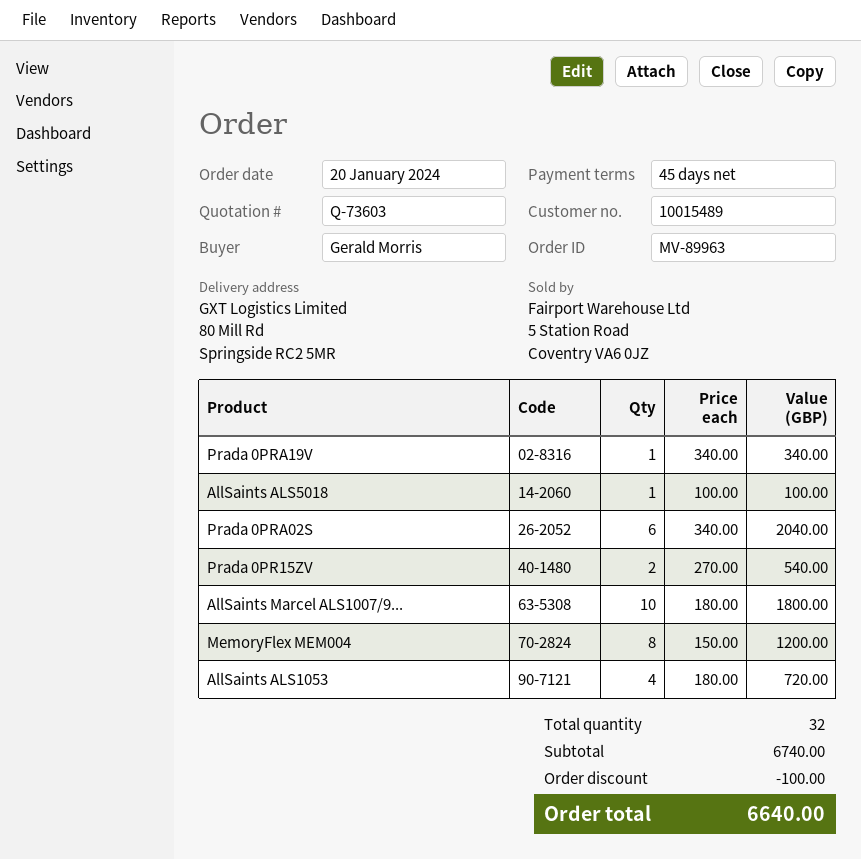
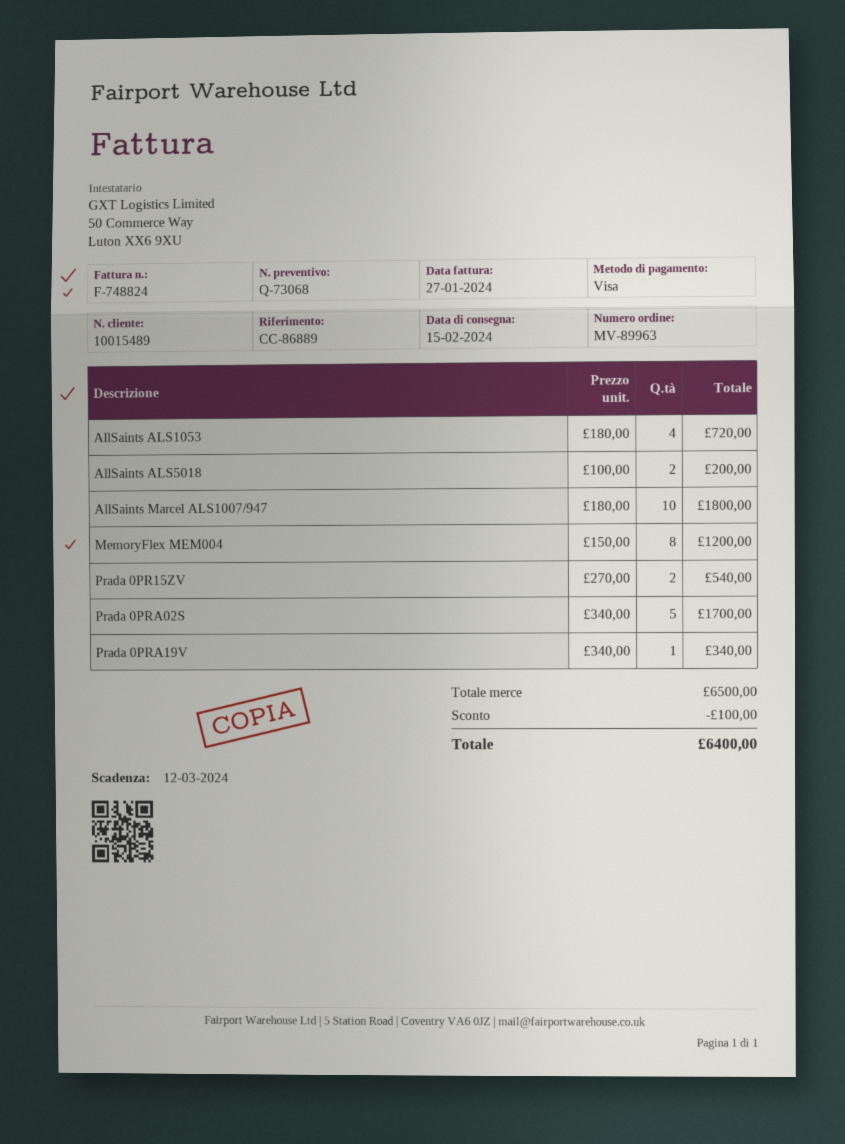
quote number: Q-73603 -> Q-73068
AllSaints ALS5018: 1 x 100.00 = 100.00 -> 2 x 100.00 = 200.00
Prada 0PRA02S: 6 x 340.00 = 2040.00 -> 5 x 340.00 = 1700.00
subtotal: 6740.00 -> 6500.00
total: 6640.00 -> 6400.00

